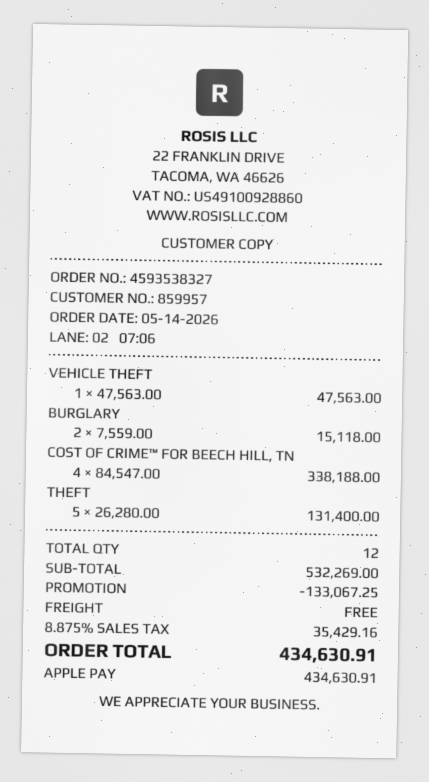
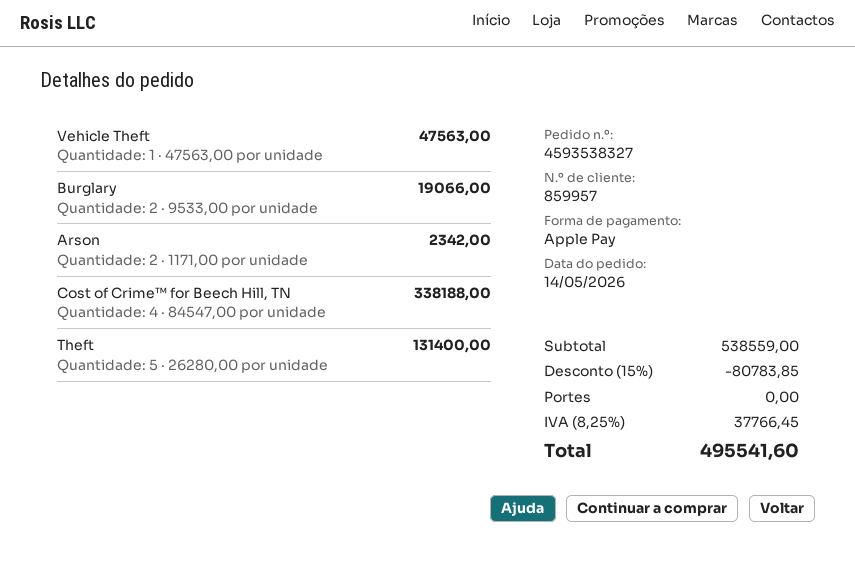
BURGLARY: 2 x 7559.00 = 15118.00 -> 2 x 9533.00 = 19066.00
Arson: none -> 2 x 1171.00 = 2342.00
subtotal: 532269.00 -> 538559.00
discount: 133067.25 -> 80783.85
tax: 8.875% = 35429.16 -> 8.25% = 37766.45
total: 434630.91 -> 495541.60

